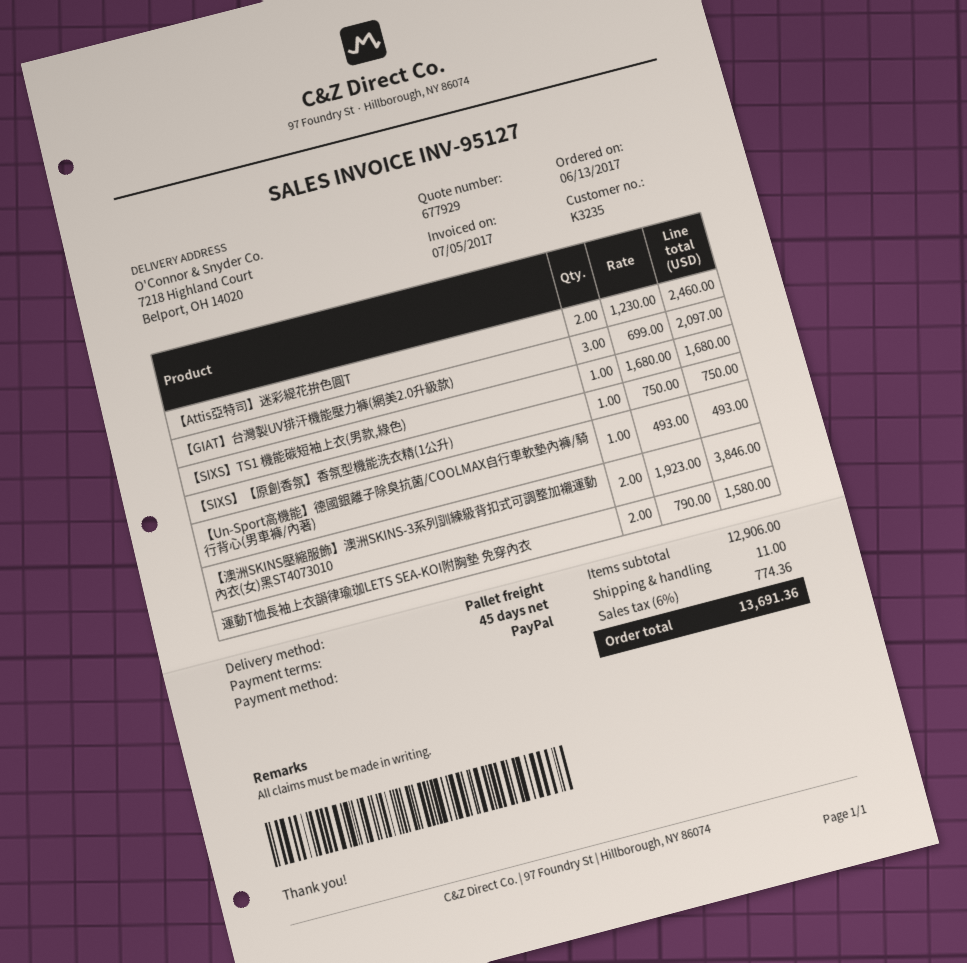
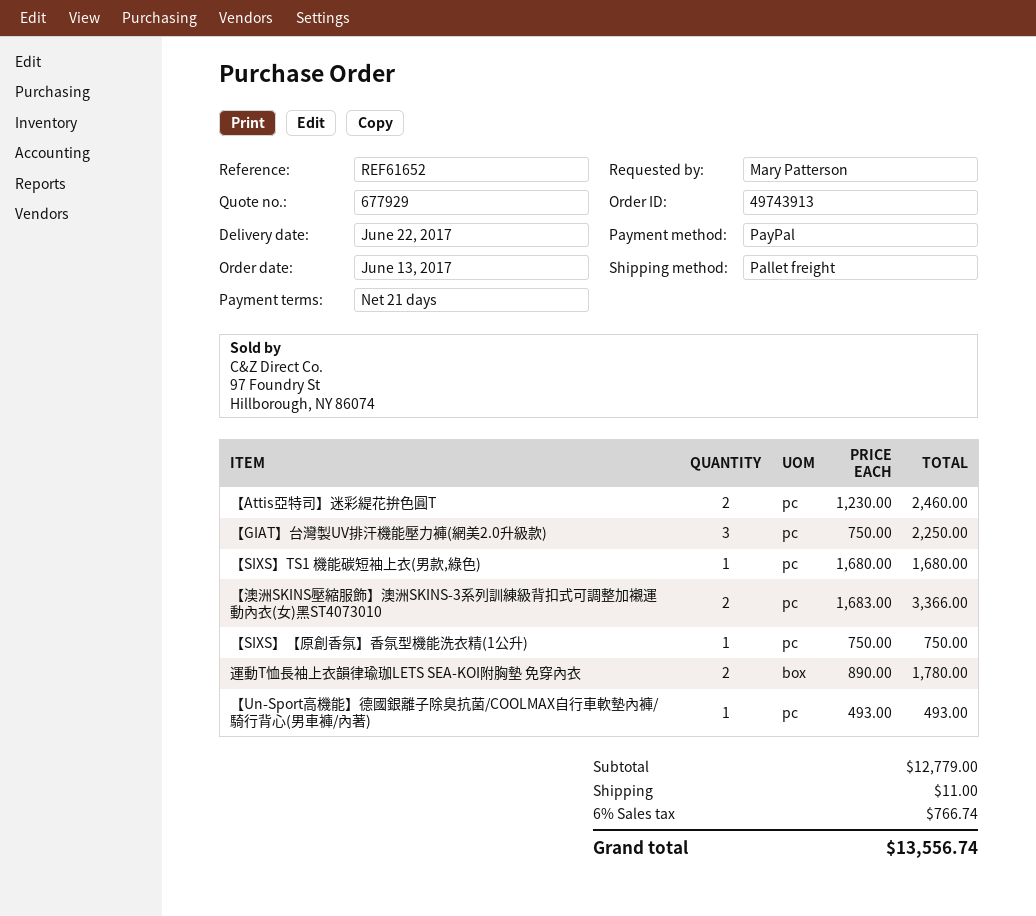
payment terms: 45 days -> 21 days
【GIAT】台灣製UV排汗機能壓力褲(網美2.0升級款): 3 x 699.00 = 2097.00 -> 3 x 750.00 = 2250.00
【澳洲SKINS壓縮服飾】澳洲SKINS-3系列訓練級背扣式可調整加襯運動內衣(女)黑ST4073010: 2 x 1923.00 = 3846.00 -> 2 x 1683.00 = 3366.00
運動T恤長袖上衣韻律瑜珈LETS SEA-KOI附胸墊 免穿內衣: 2 x 790.00 = 1580.00 -> 2 x 890.00 = 1780.00
subtotal: 12906.00 -> 12779.00
tax: 6% = 774.36 -> 6% = 766.74
total: 13691.36 -> 13556.74

